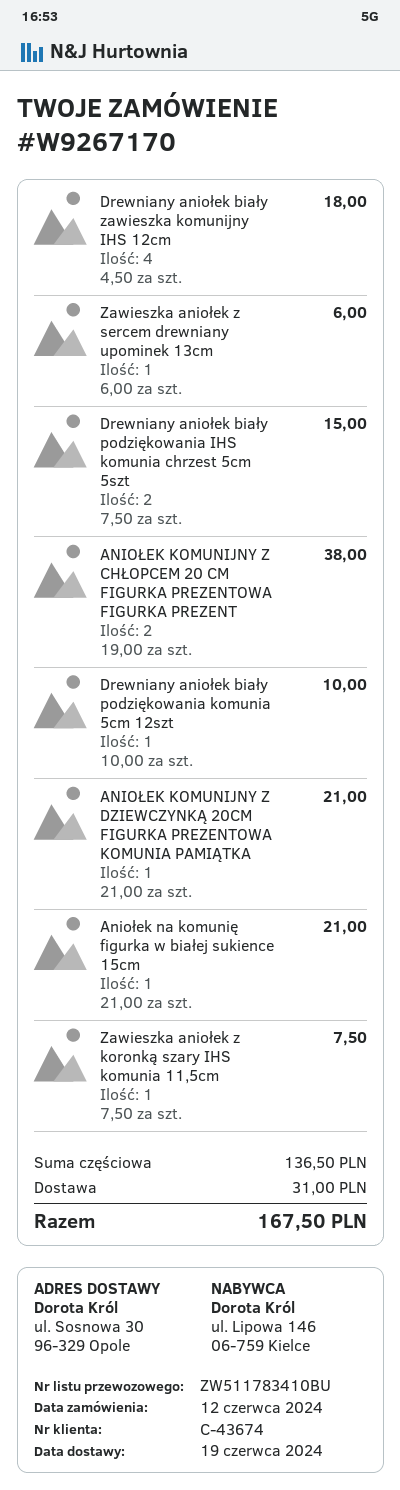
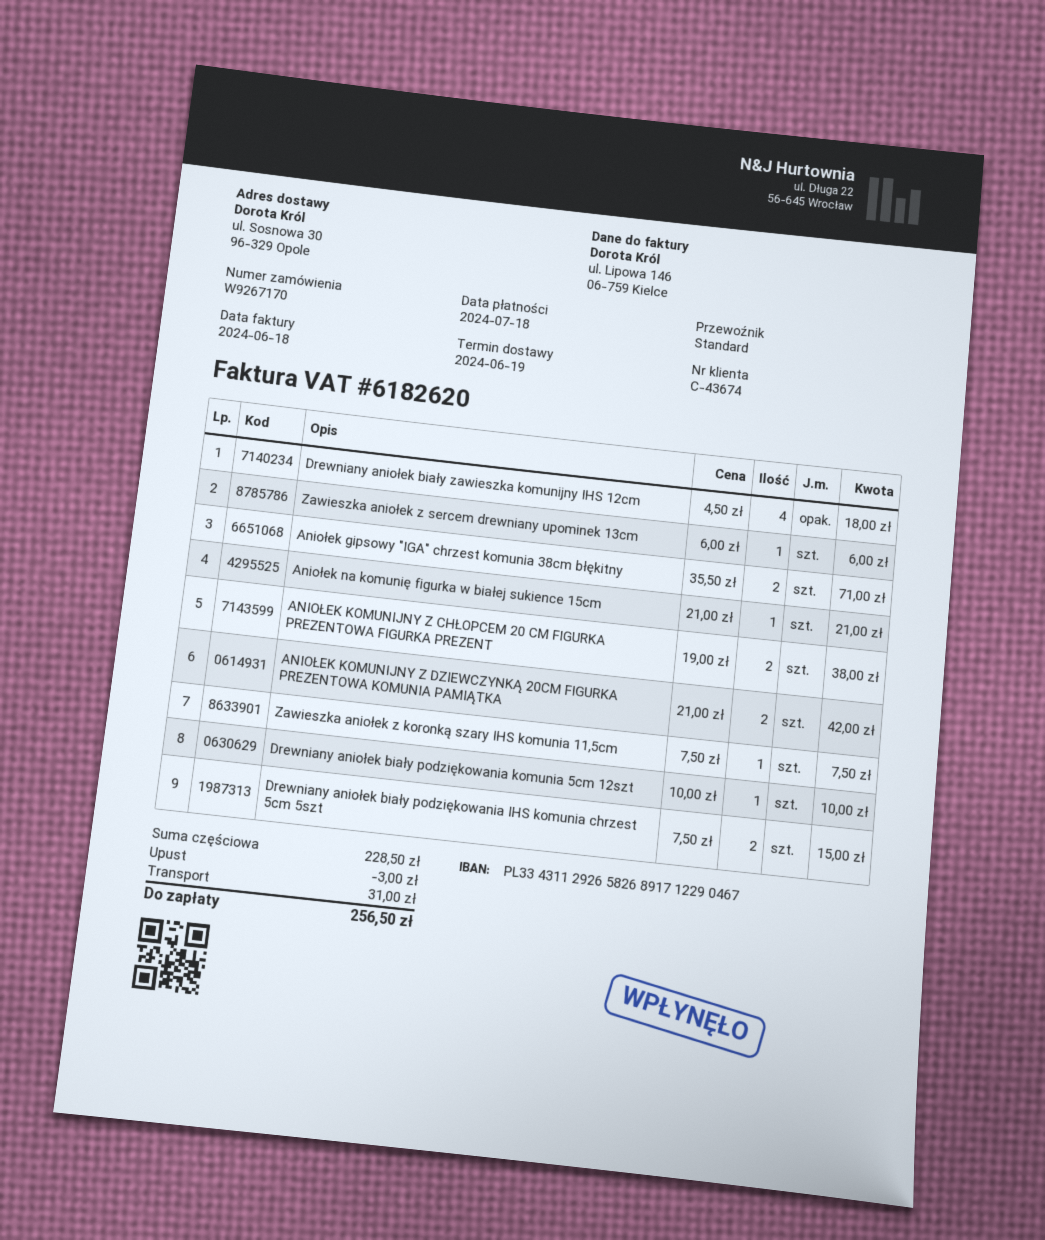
ANIOŁEK KOMUNIJNY Z DZIEWCZYNKĄ 20CM FIGURKA PREZENTOWA KOMUNIA PAMIĄTKA: 1 x 21.00 = 21.00 -> 2 x 21.00 = 42.00
Aniołek gipsowy "IGA" chrzest komunia 38cm błękitny: none -> 2 x 35.50 = 71.00
subtotal: 136.50 -> 228.50
discount: none -> 3.00
total: 167.50 -> 256.50

